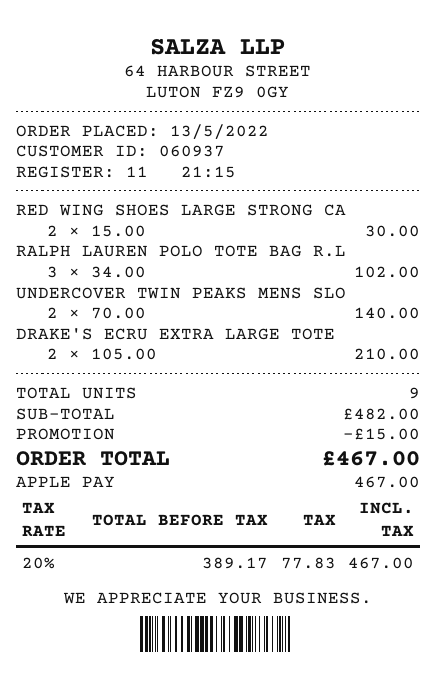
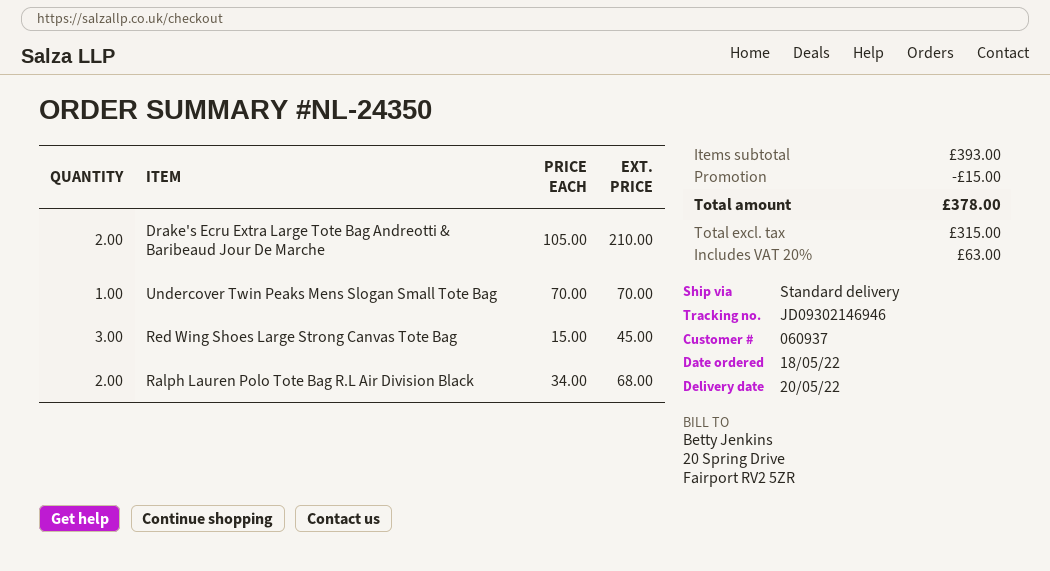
order date: 2022-05-13 -> 2022-05-18
RED WING SHOES LARGE STRONG CA: 2 x 15.00 = 30.00 -> 3 x 15.00 = 45.00
RALPH LAUREN POLO TOTE BAG R.L: 3 x 34.00 = 102.00 -> 2 x 34.00 = 68.00
UNDERCOVER TWIN PEAKS MENS SLO: 2 x 70.00 = 140.00 -> 1 x 70.00 = 70.00
subtotal: 482.00 -> 393.00
net: 389.17 -> 315.00
tax: 20% = 77.83 -> 20% = 63.00
total: 467.00 -> 378.00

